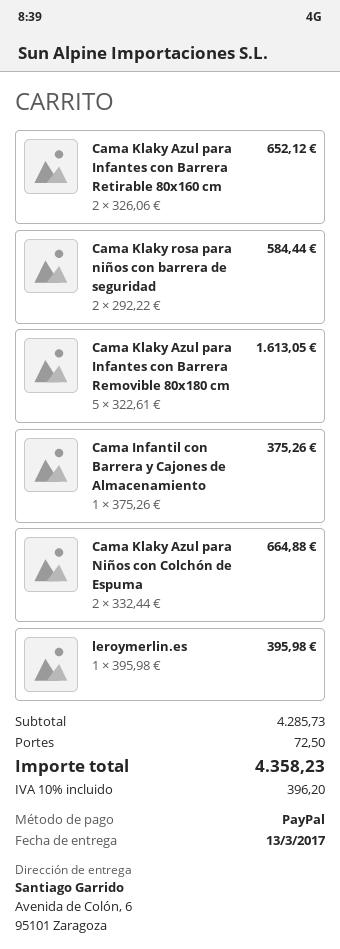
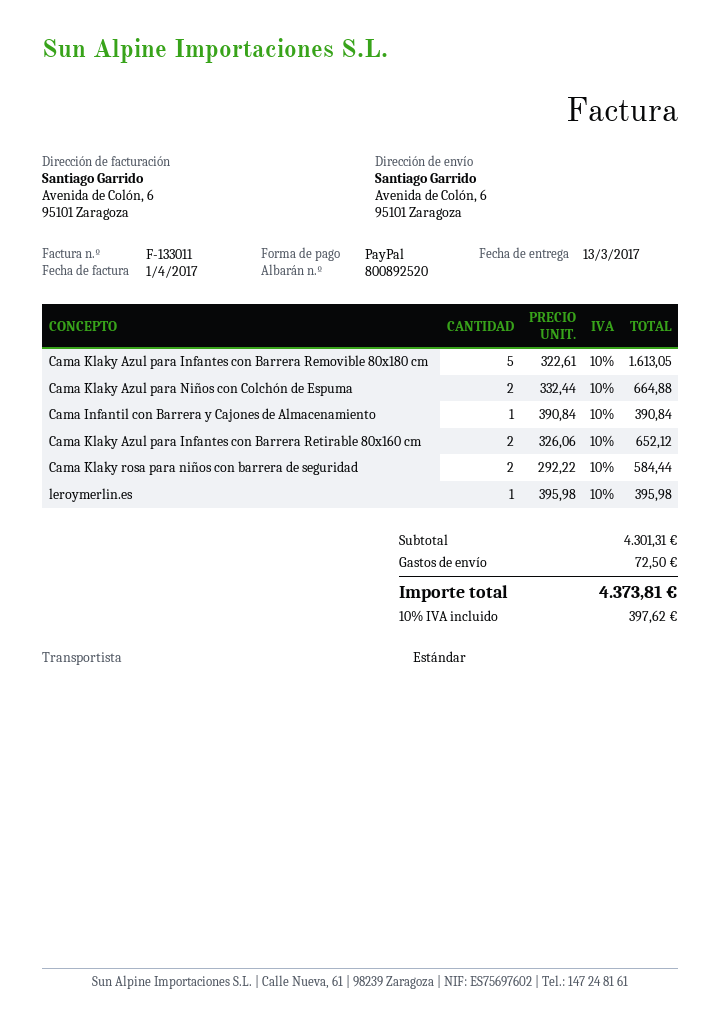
Cama Infantil con Barrera y Cajones de Almacenamiento: 1 x 375.26 = 375.26 -> 1 x 390.84 = 390.84
subtotal: 4285.73 -> 4301.31
tax: 10% = 396.20 -> 10% = 397.62
total: 4358.23 -> 4373.81

